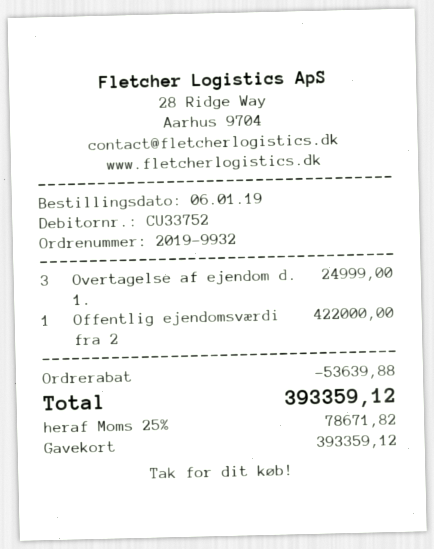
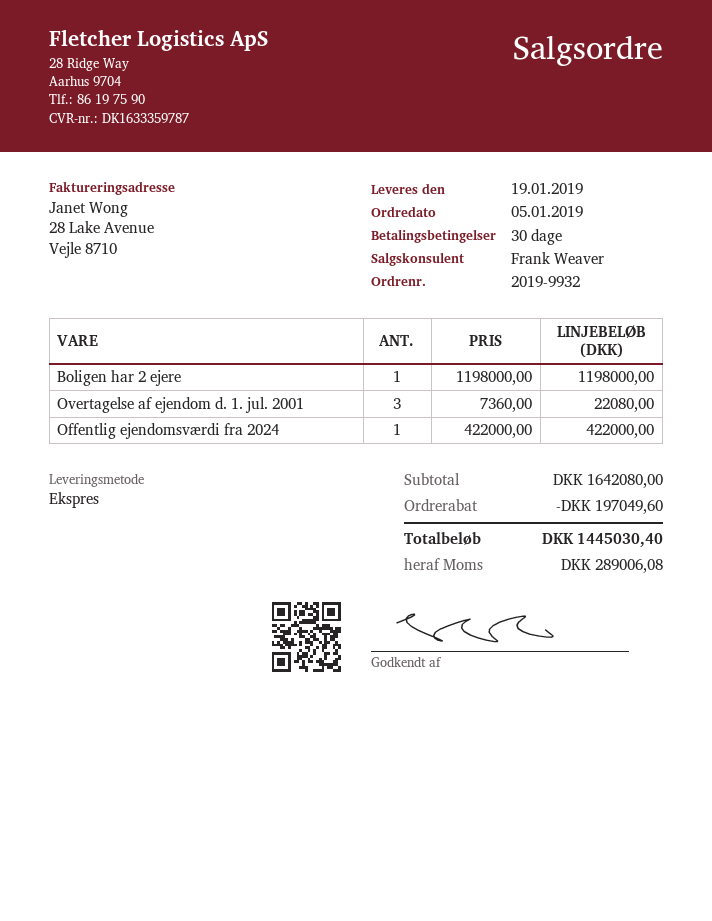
order date: 2019-01-06 -> 2019-01-05
Overtagelse af ejendom d. 1.: 3 for 24999.00 -> 3 for 22080.00
Boligen har 2 ejere: none -> 1 for 1198000.00
discount: 53639.88 -> 197049.60
tax: 78671.82 -> 289006.08
total: 393359.12 -> 1445030.40

